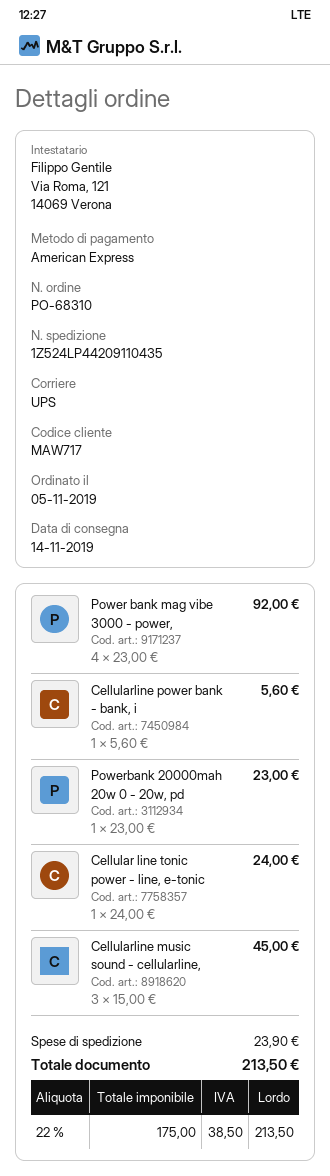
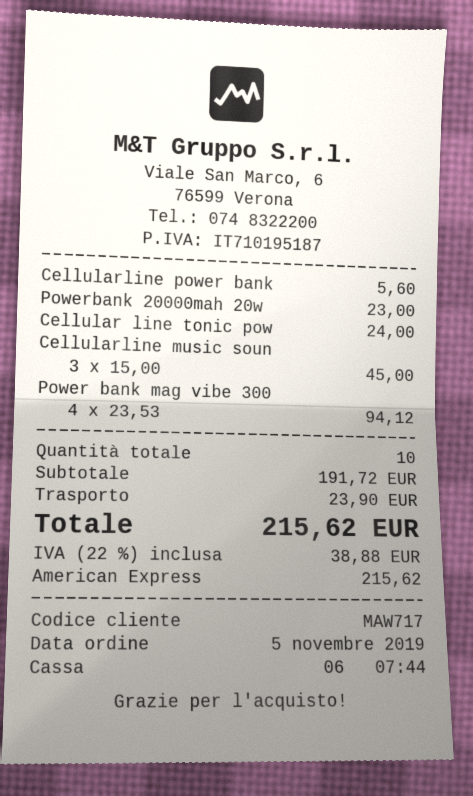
Power bank mag vibe 3000 - power,: 4 x 23.00 = 92.00 -> 4 x 23.53 = 94.12
tax: 22% = 38.50 -> 22% = 38.88
total: 213.50 -> 215.62

